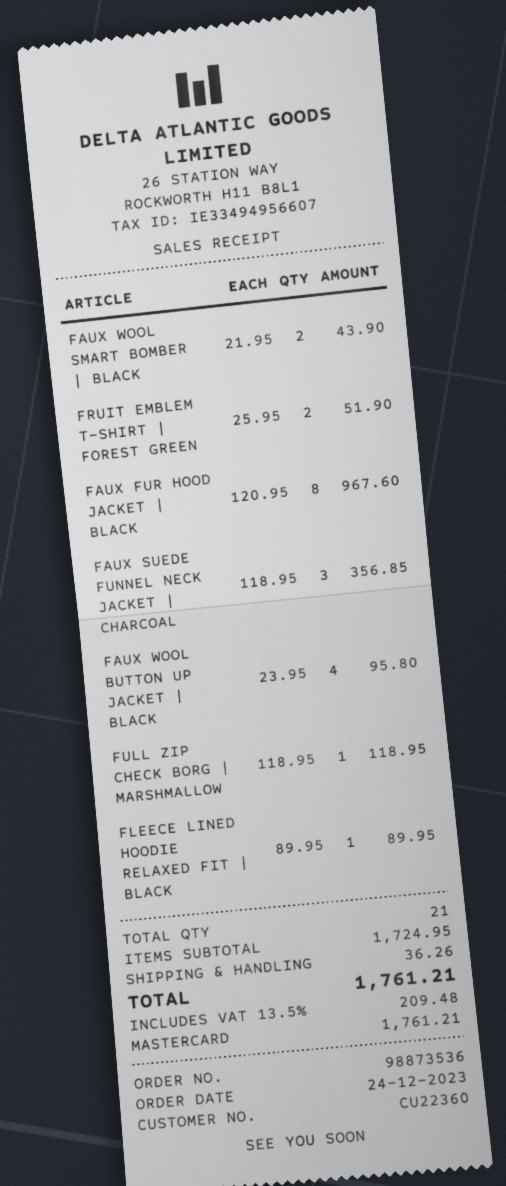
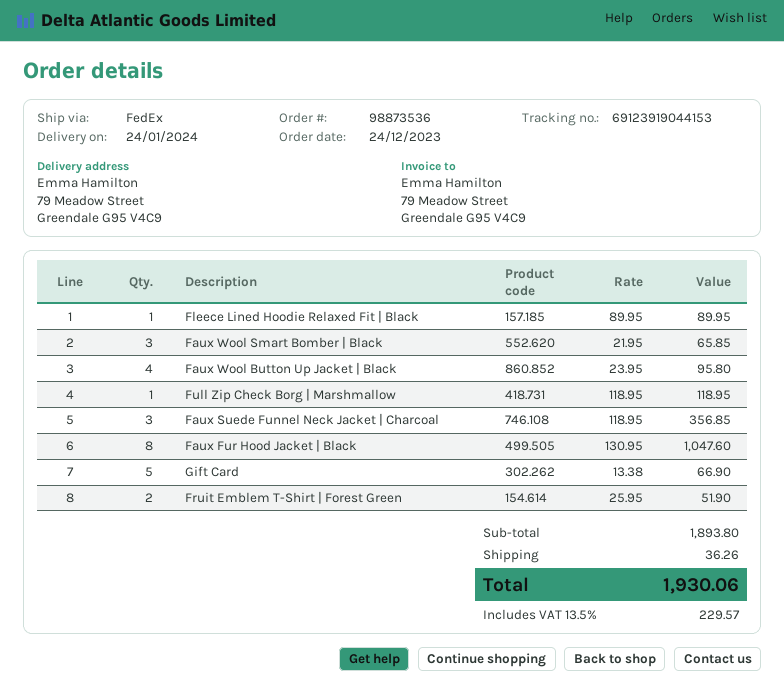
FAUX WOOL SMART BOMBER | BLACK: 2 x 21.95 = 43.90 -> 3 x 21.95 = 65.85
FAUX FUR HOOD JACKET | BLACK: 8 x 120.95 = 967.60 -> 8 x 130.95 = 1047.60
Gift Card: none -> 5 x 13.38 = 66.90
subtotal: 1724.95 -> 1893.80
tax: 13.5% = 209.48 -> 13.5% = 229.57
total: 1761.21 -> 1930.06

